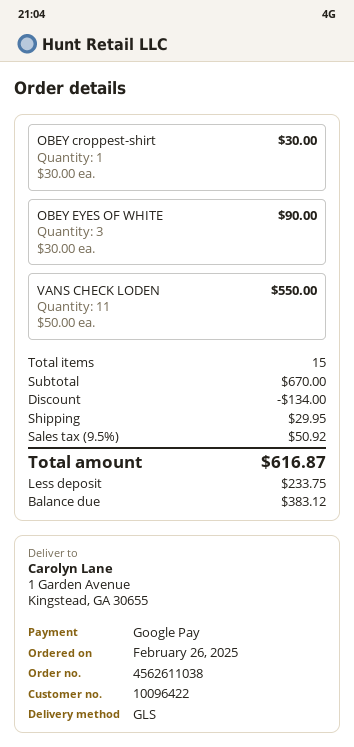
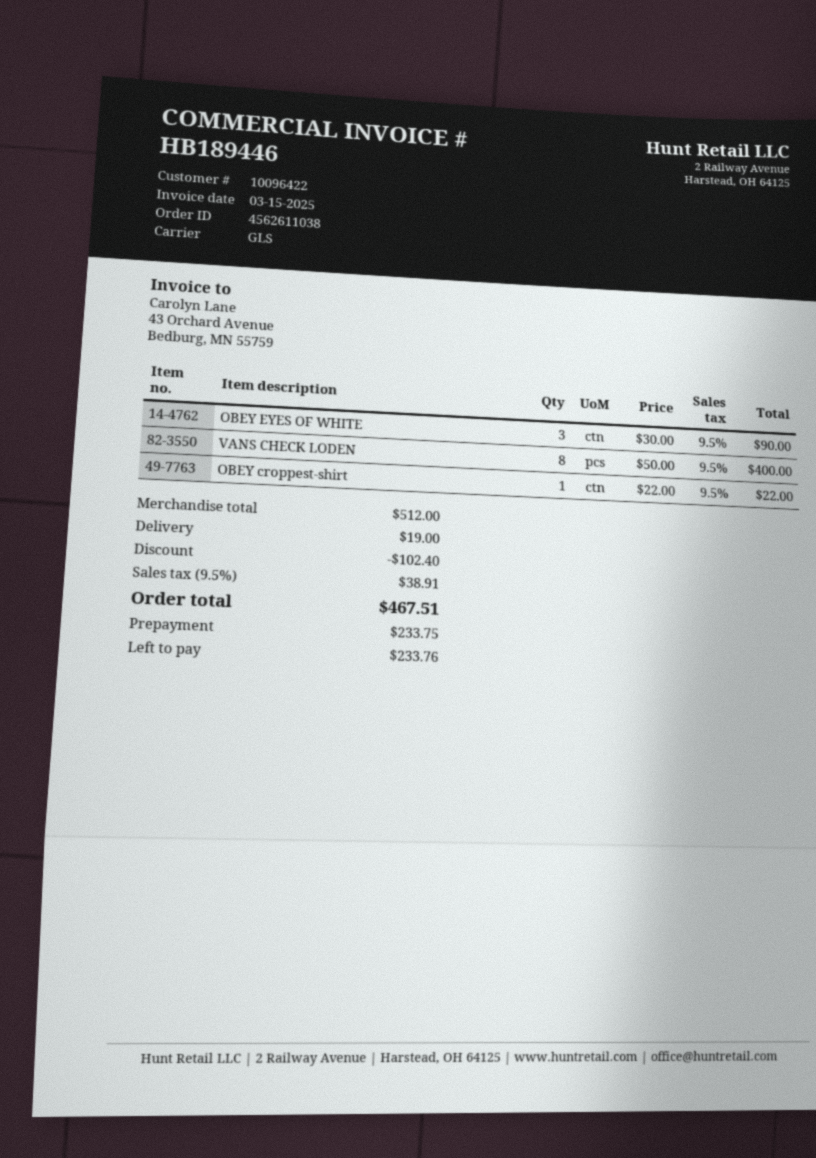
OBEY croppest-shirt: 1 x 30.00 = 30.00 -> 1 x 22.00 = 22.00
VANS CHECK LODEN: 11 x 50.00 = 550.00 -> 8 x 50.00 = 400.00
subtotal: 670.00 -> 512.00
discount: 134.00 -> 102.40
shipping: 29.95 -> 19.00
tax: 9.5% = 50.92 -> 9.5% = 38.91
total: 616.87 -> 467.51
balance: 383.12 -> 233.76

